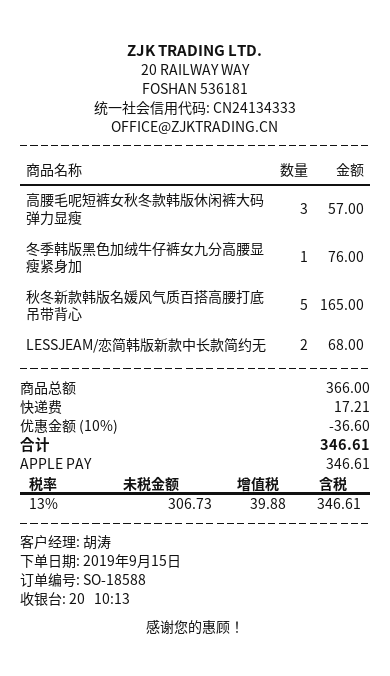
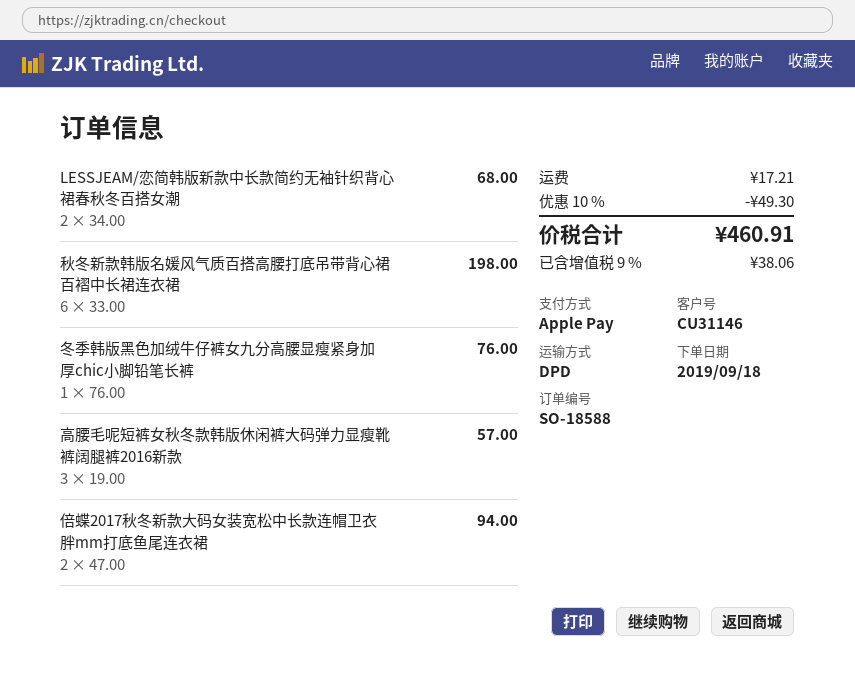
order date: 2019-09-15 -> 2019-09-18
秋冬新款韩版名媛风气质百搭高腰打底吊带背心: 5 for 165.00 -> 6 for 198.00
倍蝶2017秋冬新款大码女装宽松中长款连帽卫衣胖mm打底鱼尾连衣裙: none -> 2 for 94.00
discount: 10% = 36.60 -> 10% = 49.30
tax: 13% = 39.88 -> 9% = 38.06
total: 346.61 -> 460.91

